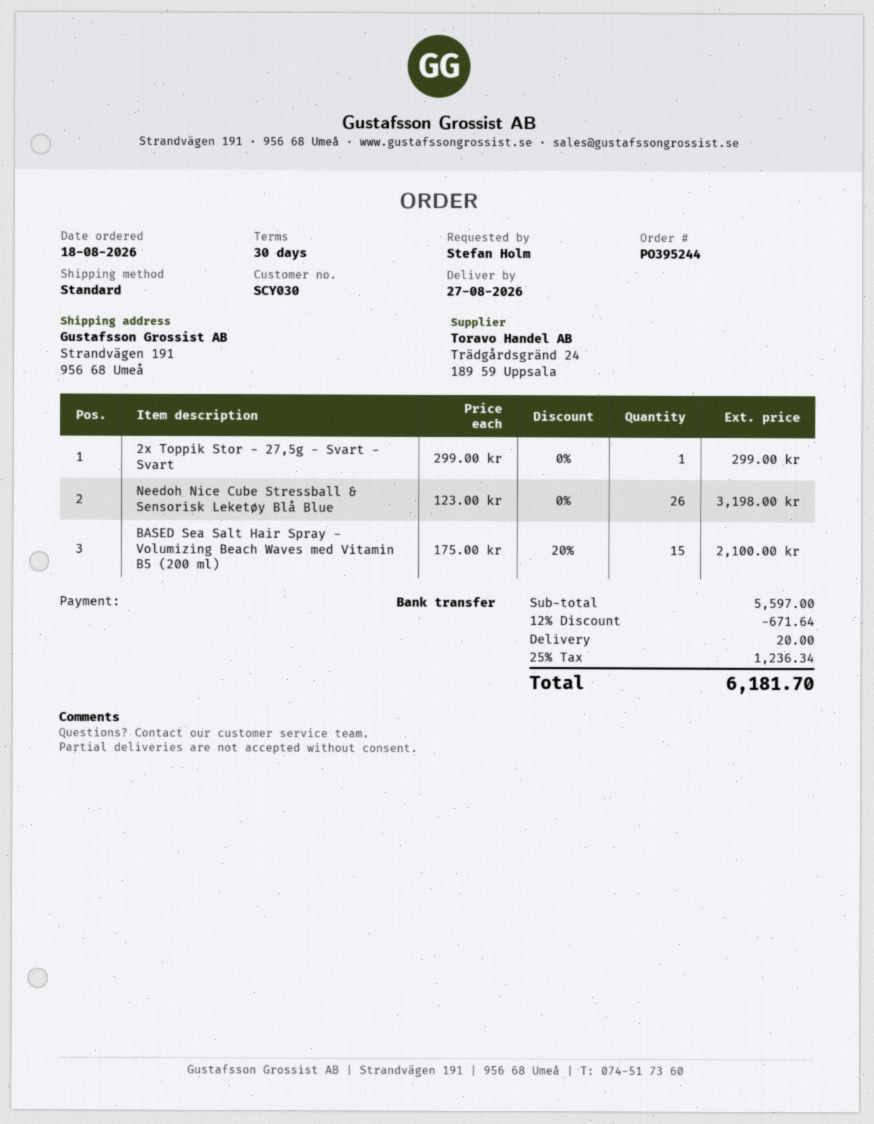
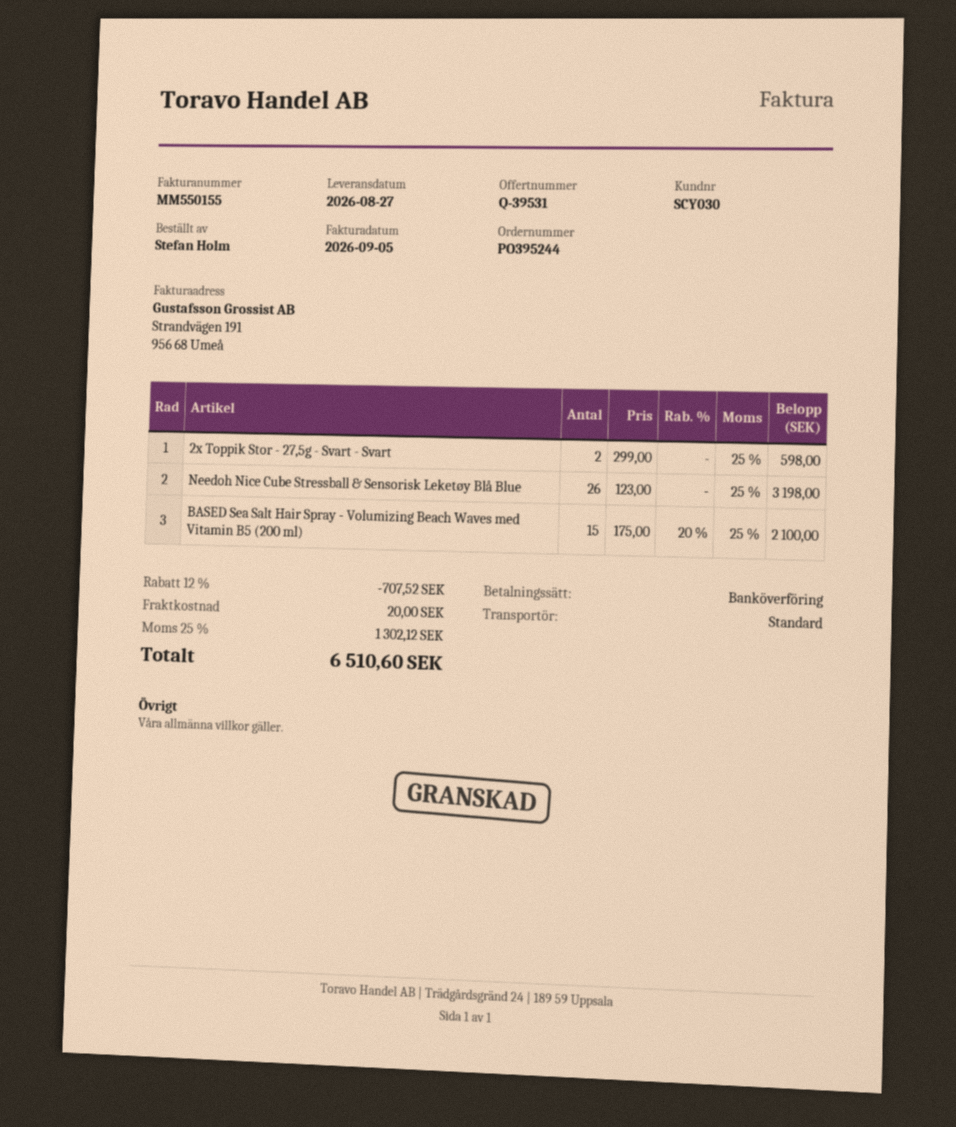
2x Toppik Stor - 27,5g - Svart - Svart: 1 x 299.00 = 299.00 -> 2 x 299.00 = 598.00
discount: 12% = 671.64 -> 12% = 707.52
tax: 25% = 1236.34 -> 25% = 1302.12
total: 6181.70 -> 6510.60

